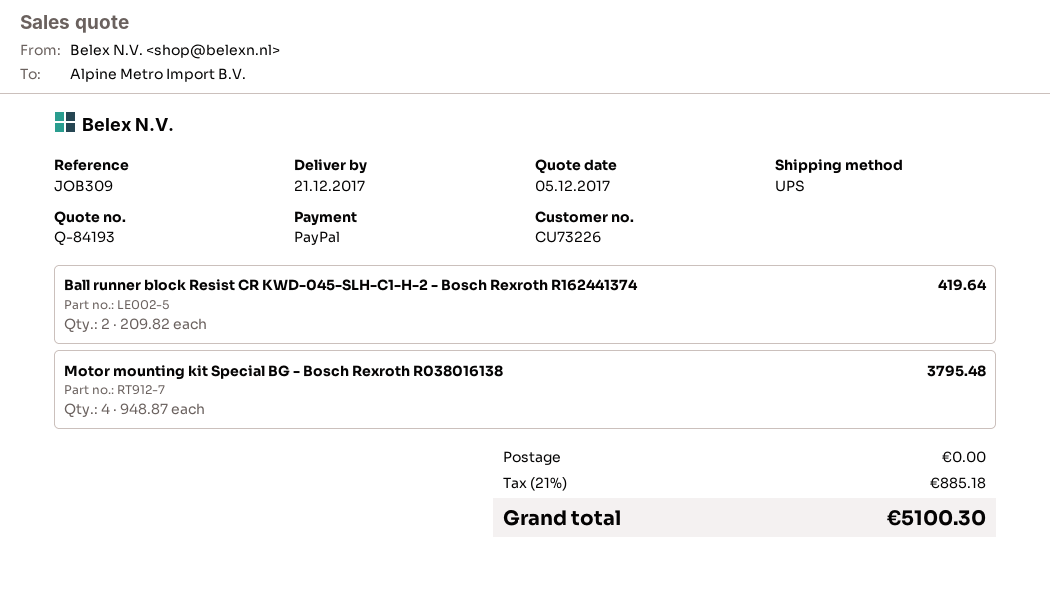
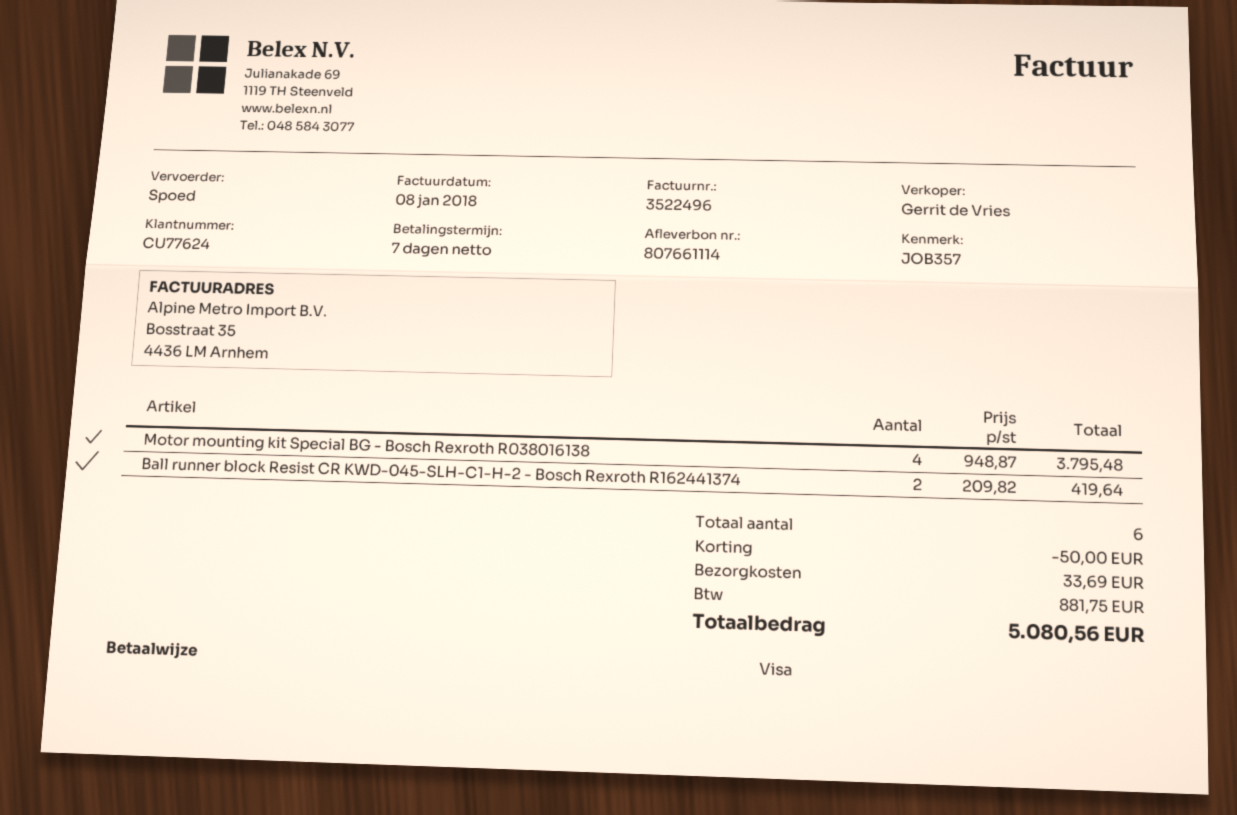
customer number: CU73226 -> CU77624
reference: JOB309 -> JOB357
payment method: PayPal -> Visa
shipping method: UPS -> express
discount: none -> 50.00
shipping: 0.00 -> 33.69
tax: 885.18 -> 881.75
total: 5100.30 -> 5080.56

